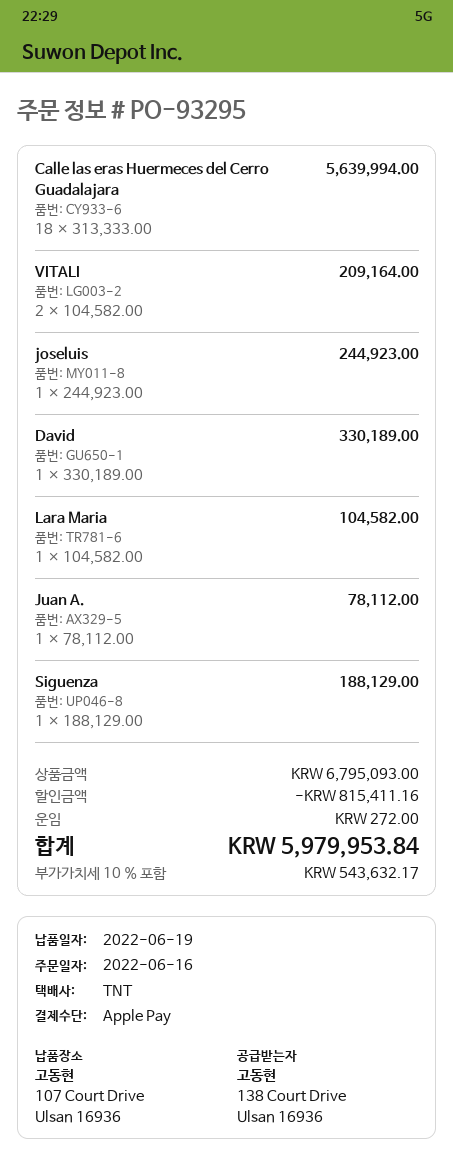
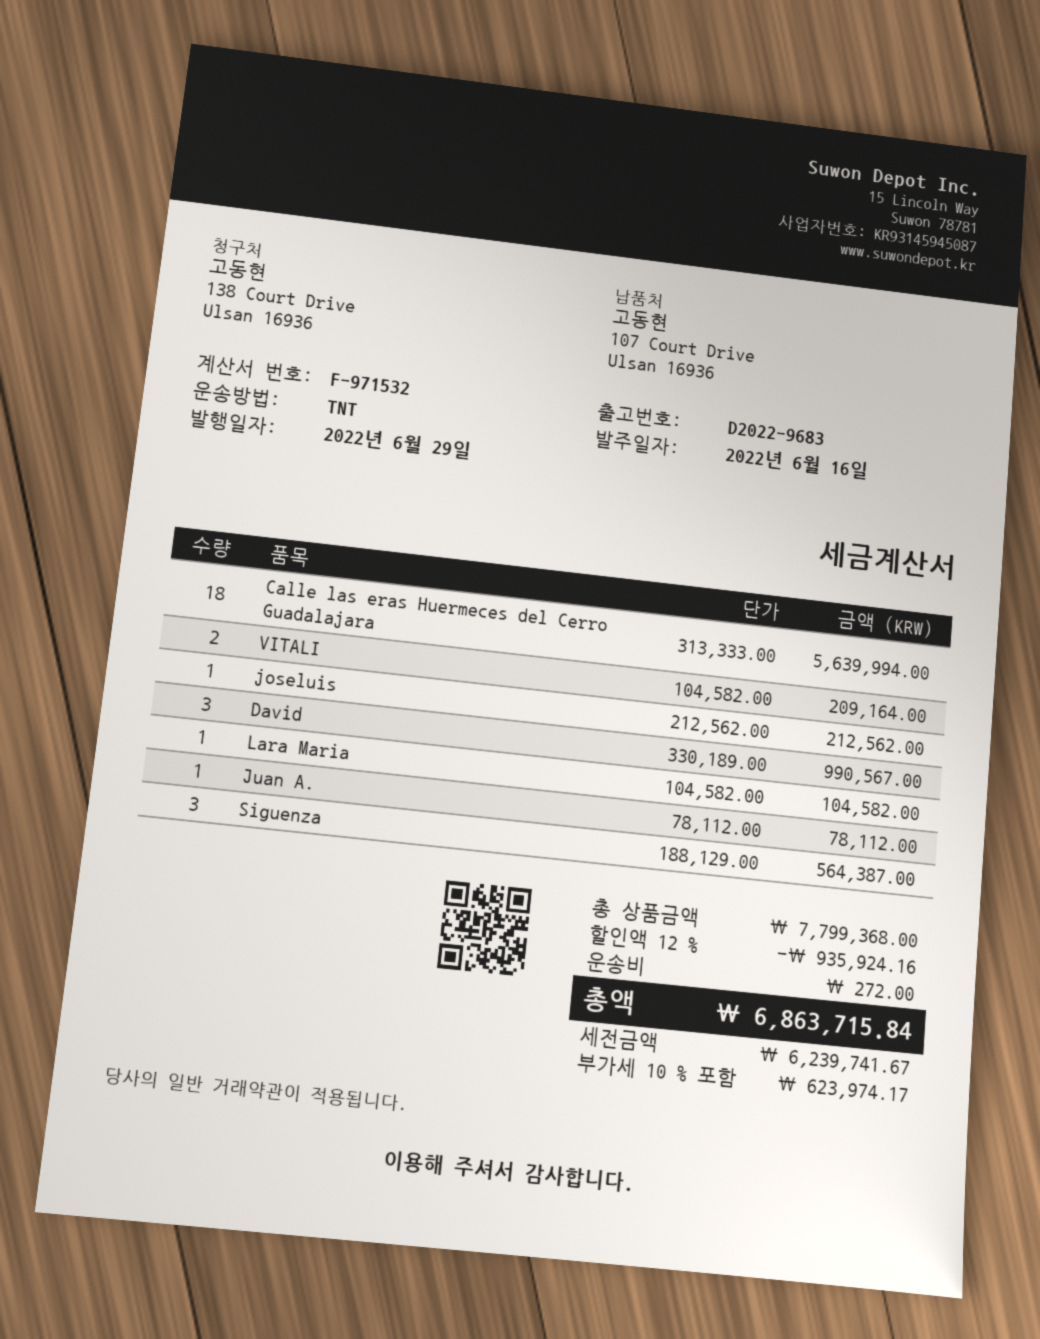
joseluis: 1 x 244923.00 = 244923.00 -> 1 x 212562.00 = 212562.00
David: 1 x 330189.00 = 330189.00 -> 3 x 330189.00 = 990567.00
Siguenza: 1 x 188129.00 = 188129.00 -> 3 x 188129.00 = 564387.00
subtotal: 6795093.00 -> 7799368.00
discount: 815411.16 -> 935924.16
tax: 10% = 543632.17 -> 10% = 623974.17
total: 5979953.84 -> 6863715.84

